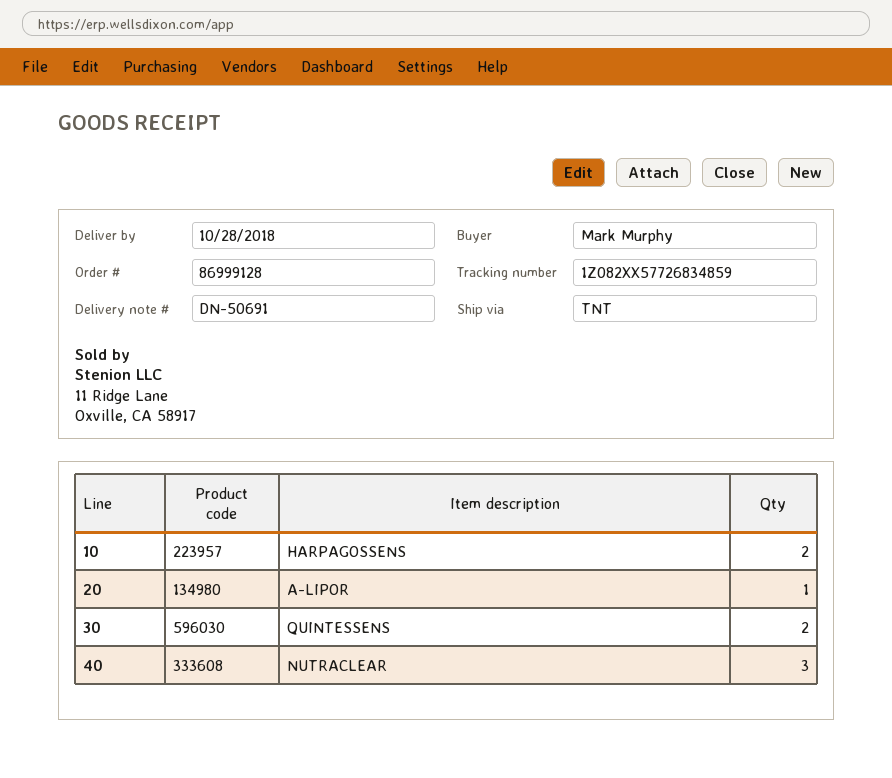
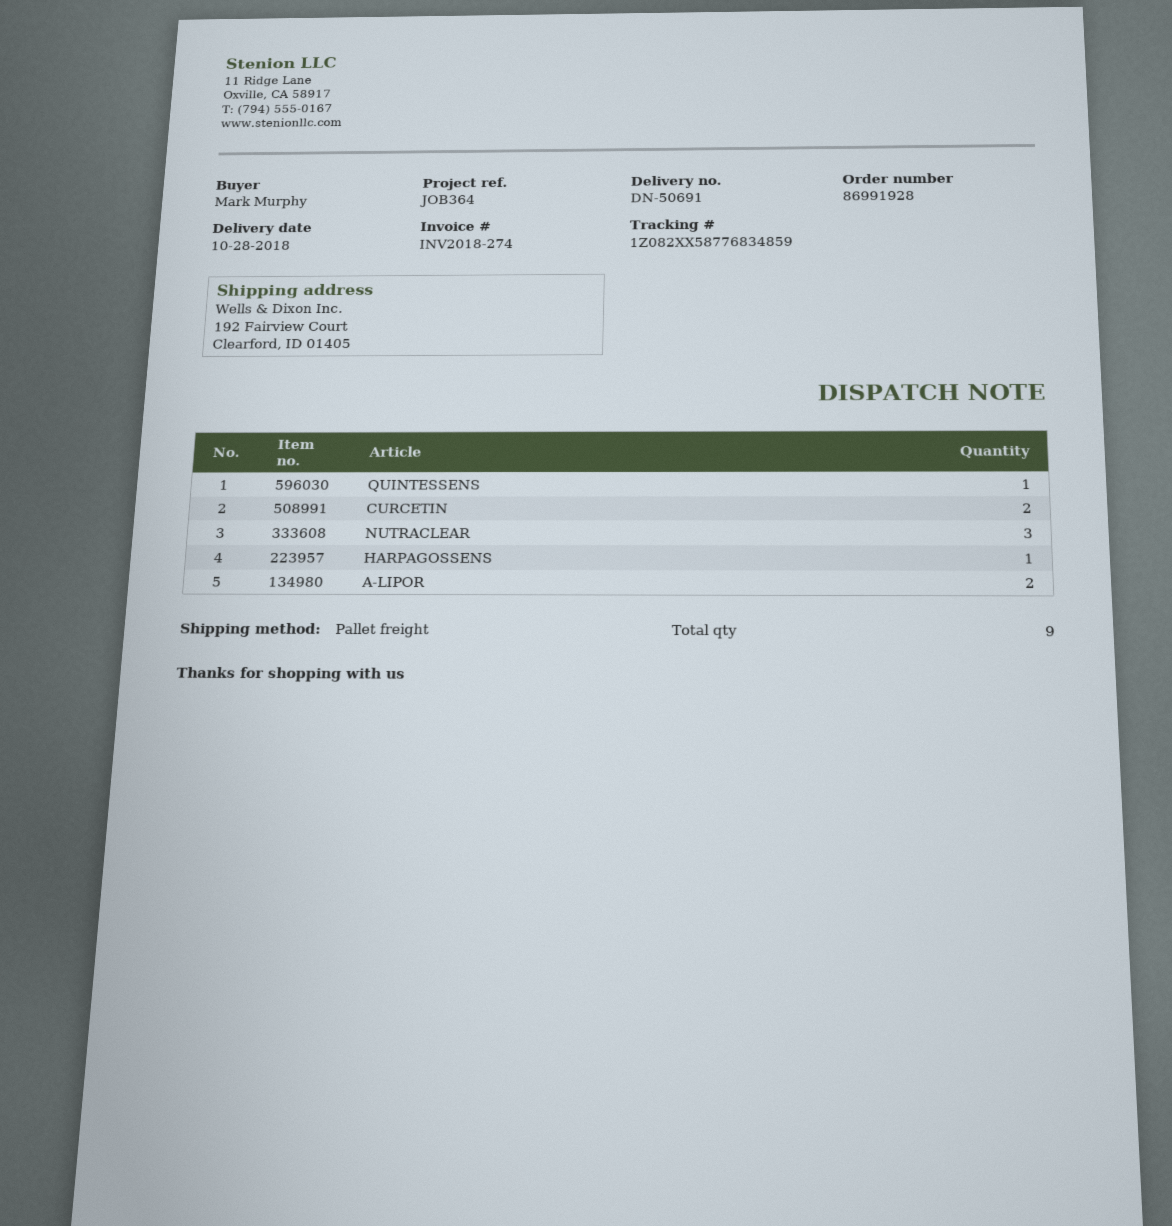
order number: 86999128 -> 86991928
shipping method: TNT -> pallet freight
tracking number: 1Z082XX57726834859 -> 1Z082XX58776834859
HARPAGOSSENS: 2 -> 1
A-LIPOR: 1 -> 2
QUINTESSENS: 2 -> 1
CURCETIN: none -> 2

